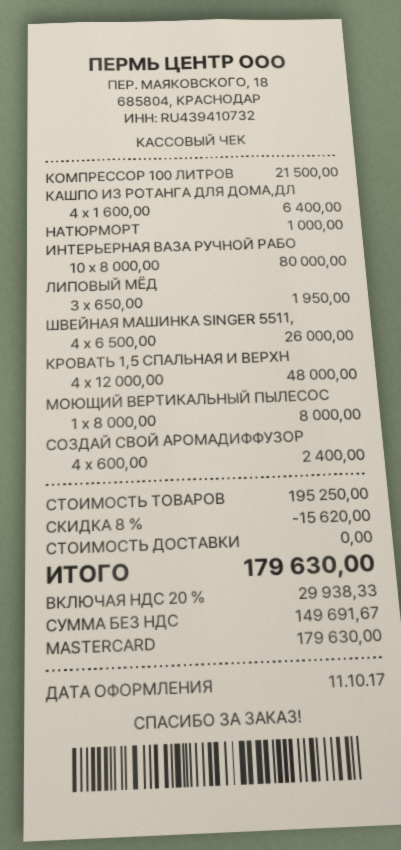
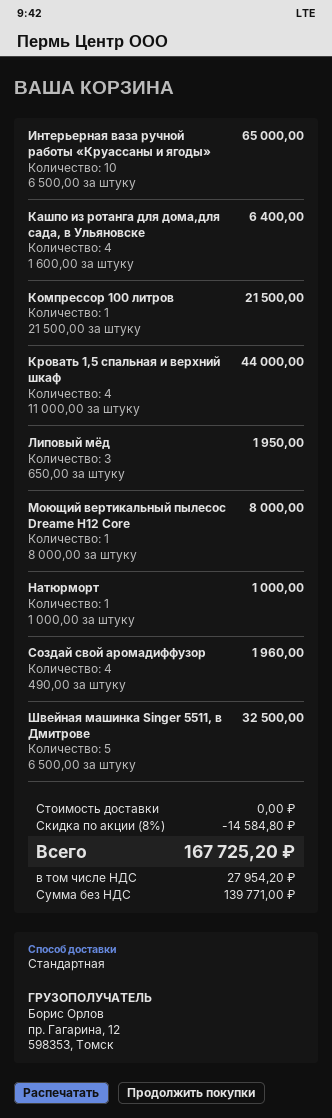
ИНТЕРЬЕРНАЯ ВАЗА РУЧНОЙ РАБО: 10 x 8000.00 = 80000.00 -> 10 x 6500.00 = 65000.00
ШВЕЙНАЯ МАШИНКА SINGER 5511,: 4 x 6500.00 = 26000.00 -> 5 x 6500.00 = 32500.00
КРОВАТЬ 1,5 СПАЛЬНАЯ И ВЕРХН: 4 x 12000.00 = 48000.00 -> 4 x 11000.00 = 44000.00
СОЗДАЙ СВОЙ АРОМАДИФФУЗОР: 4 x 600.00 = 2400.00 -> 4 x 490.00 = 1960.00
discount: 8% = 15620.00 -> 8% = 14584.80
net: 149691.67 -> 139771.00
tax: 29938.33 -> 27954.20
total: 179630.00 -> 167725.20

